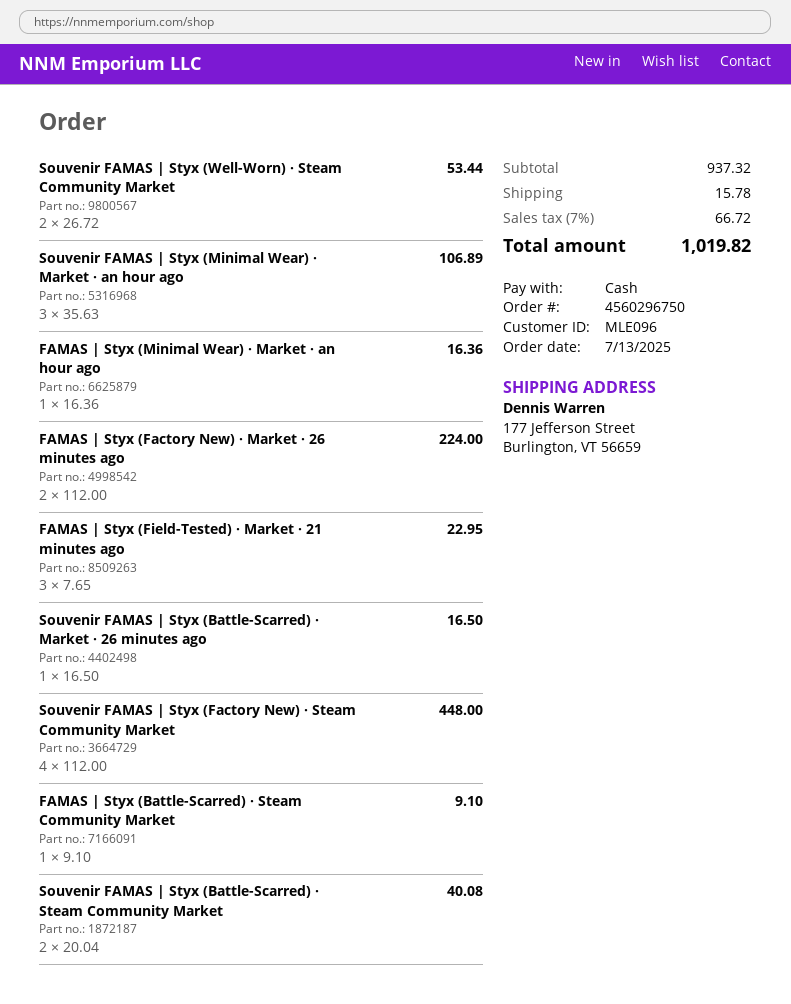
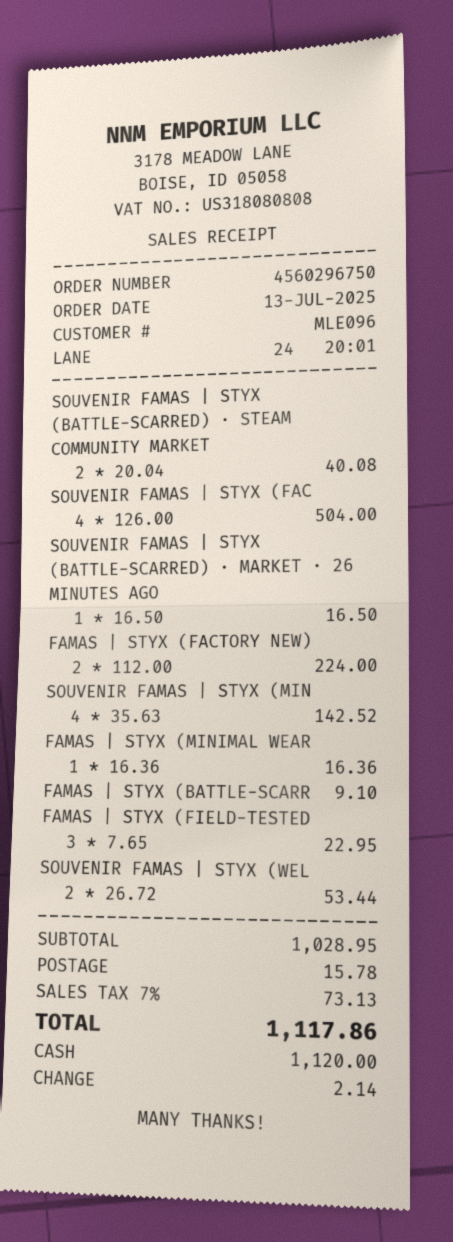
Souvenir FAMAS | Styx (Minimal Wear) · Market · an hour ago: 3 x 35.63 = 106.89 -> 4 x 35.63 = 142.52
Souvenir FAMAS | Styx (Factory New) · Steam Community Market: 4 x 112.00 = 448.00 -> 4 x 126.00 = 504.00
subtotal: 937.32 -> 1028.95
tax: 7% = 66.72 -> 7% = 73.13
total: 1019.82 -> 1117.86

